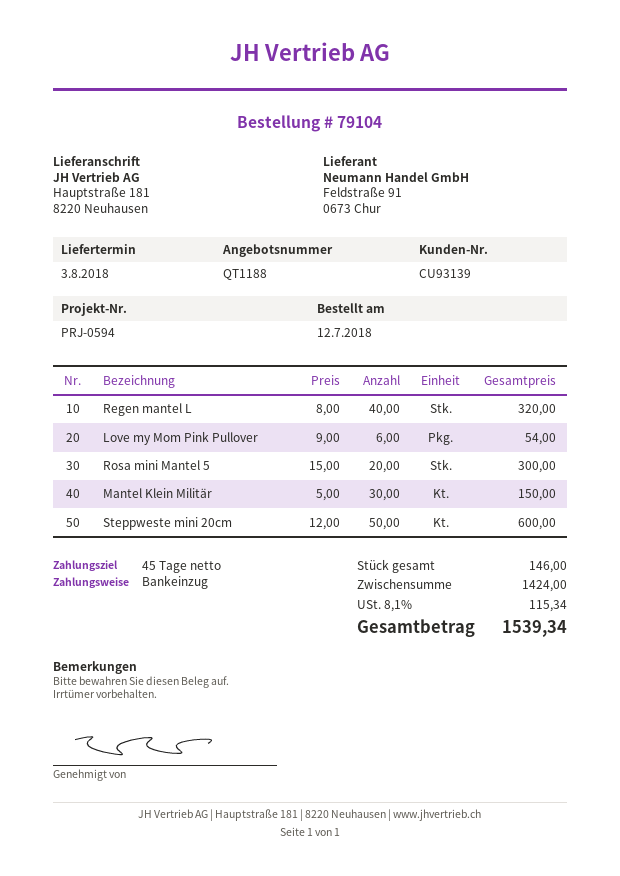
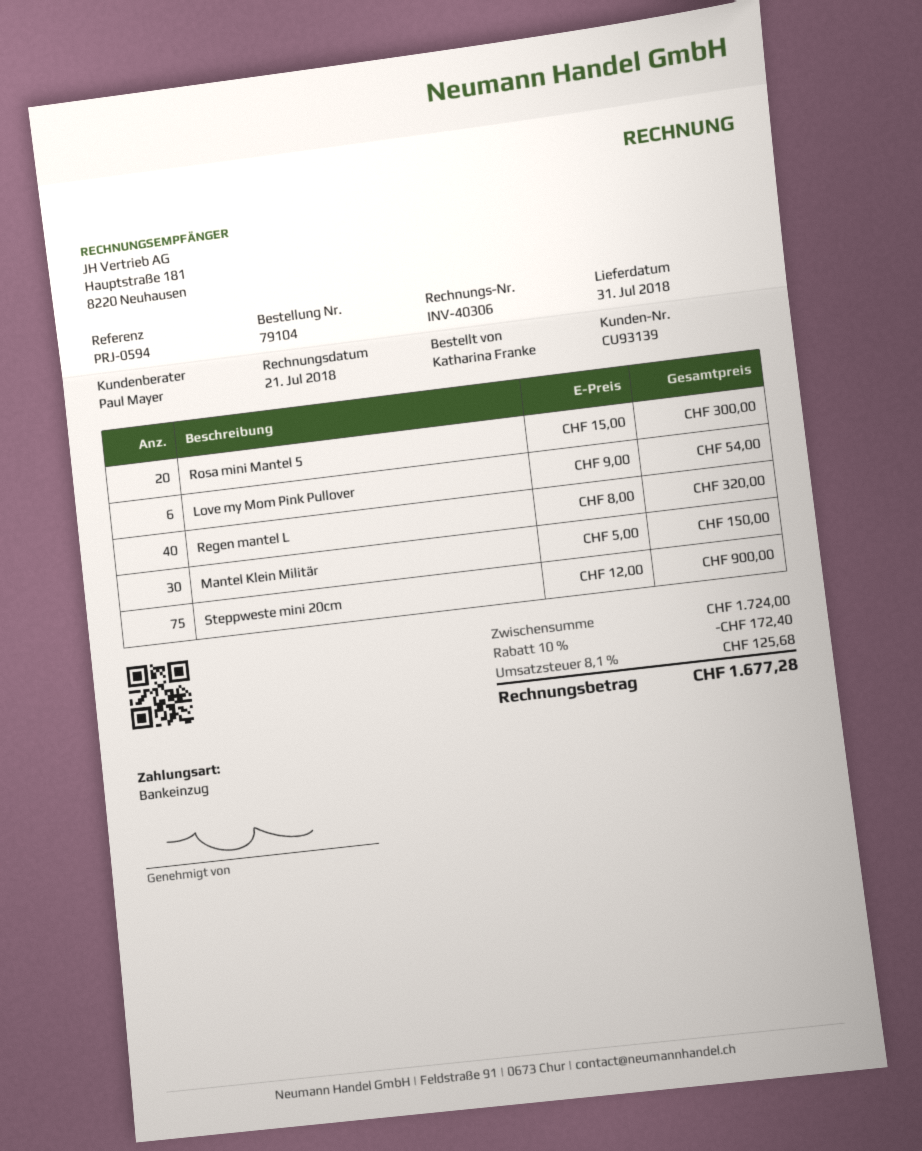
delivery date: 2018-08-03 -> 2018-07-31
Steppweste mini 20cm: 50 x 12.00 = 600.00 -> 75 x 12.00 = 900.00
subtotal: 1424.00 -> 1724.00
discount: none -> 10% = 172.40
tax: 8.1% = 115.34 -> 8.1% = 125.68
total: 1539.34 -> 1677.28

